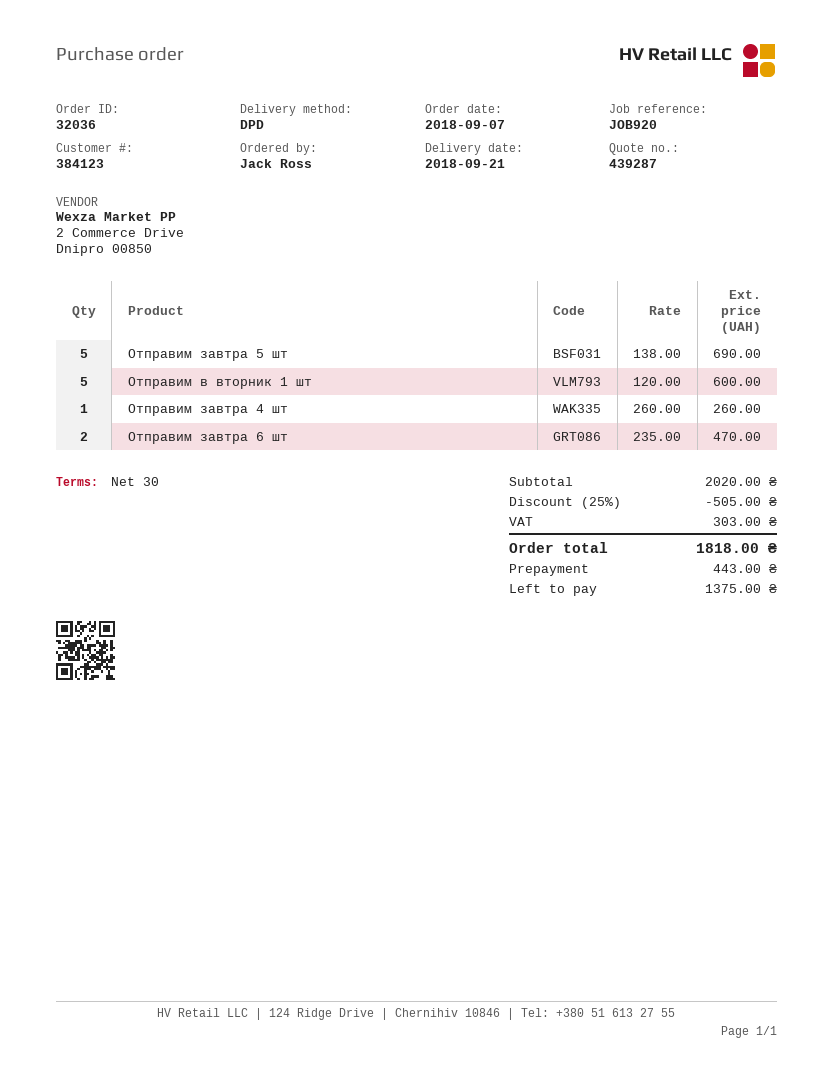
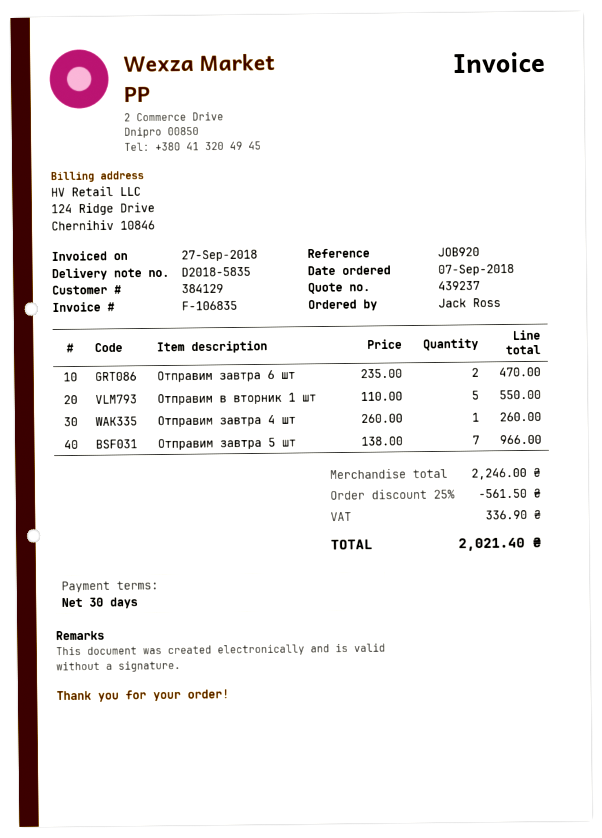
quote number: 439287 -> 439237
customer number: 384123 -> 384129
Отправим завтра 5 шт: 5 x 138.00 = 690.00 -> 7 x 138.00 = 966.00
Отправим в вторник 1 шт: 5 x 120.00 = 600.00 -> 5 x 110.00 = 550.00
subtotal: 2020.00 -> 2246.00
discount: 25% = 505.00 -> 25% = 561.50
tax: 303.00 -> 336.90
total: 1818.00 -> 2021.40

